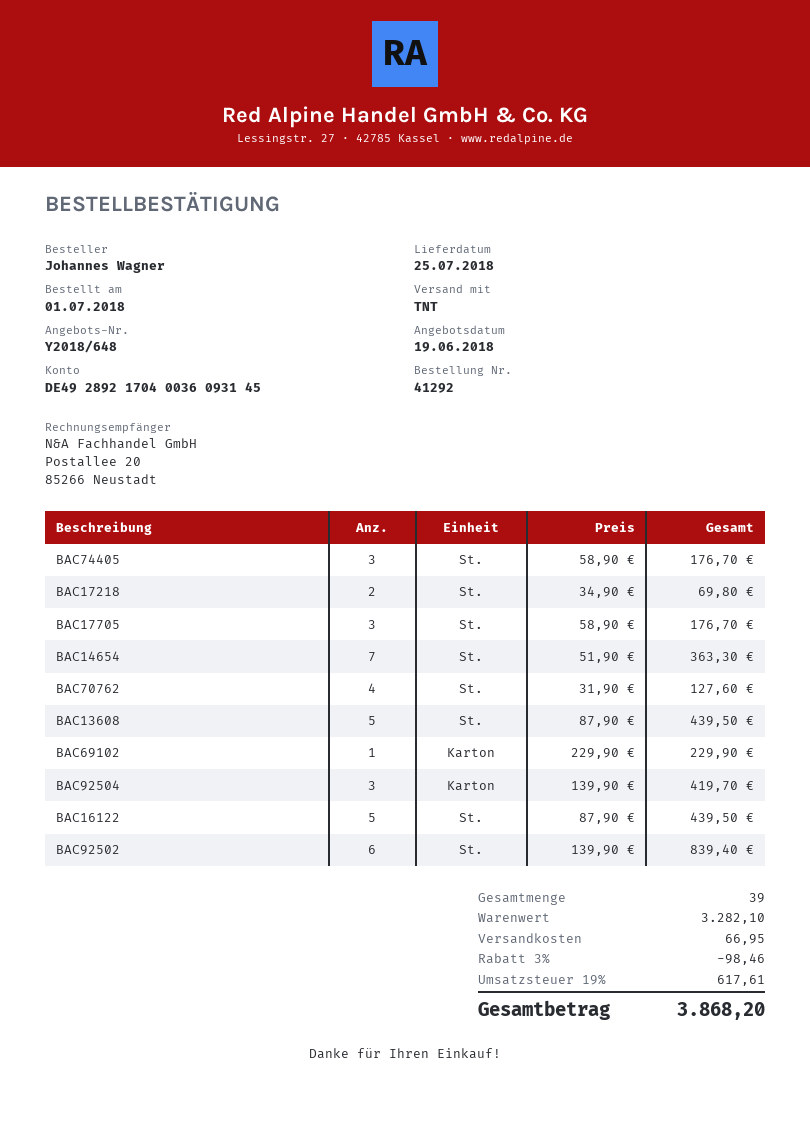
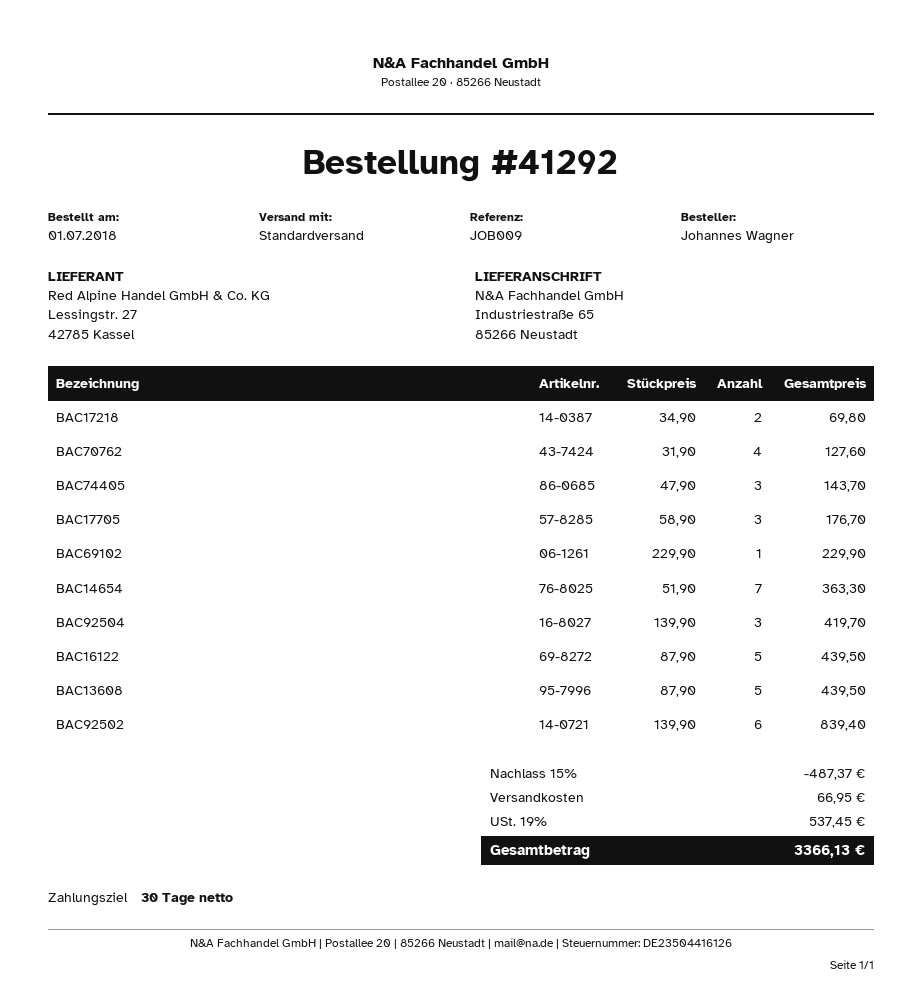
shipping method: TNT -> standard
BAC74405: 3 x 58.90 = 176.70 -> 3 x 47.90 = 143.70
discount: 3% = 98.46 -> 15% = 487.37
tax: 19% = 617.61 -> 19% = 537.45
total: 3868.20 -> 3366.13

